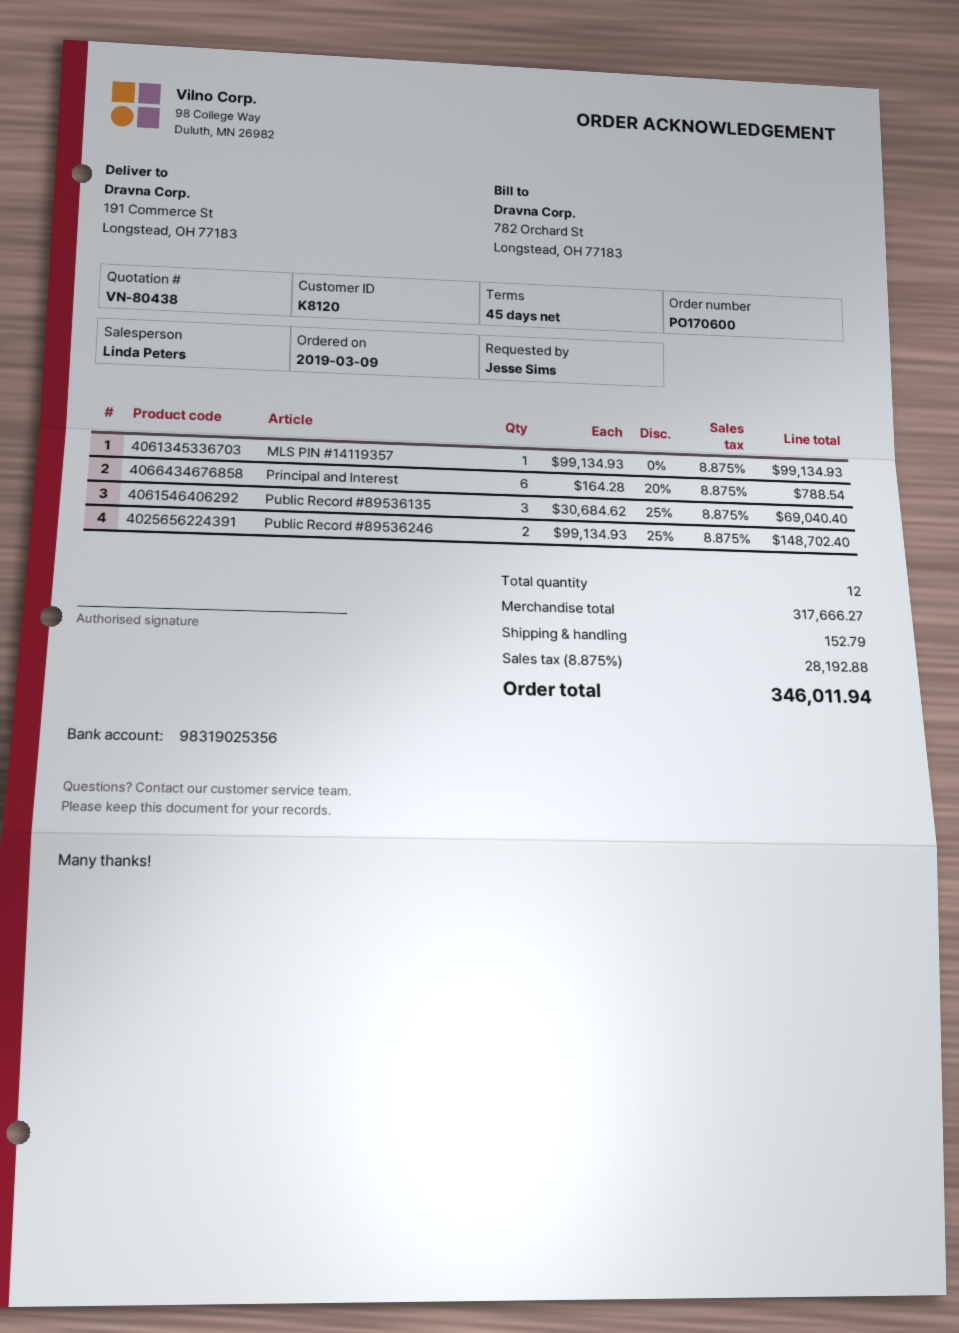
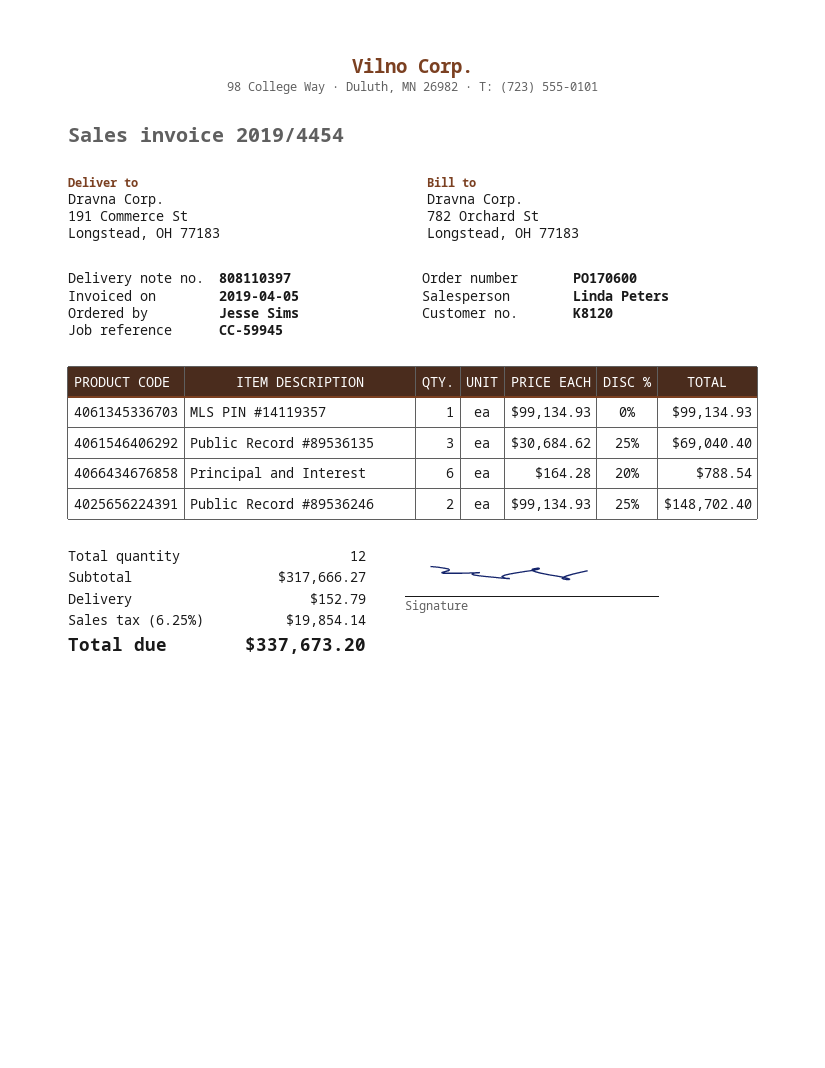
tax: 8.875% = 28192.88 -> 6.25% = 19854.14
total: 346011.94 -> 337673.20

